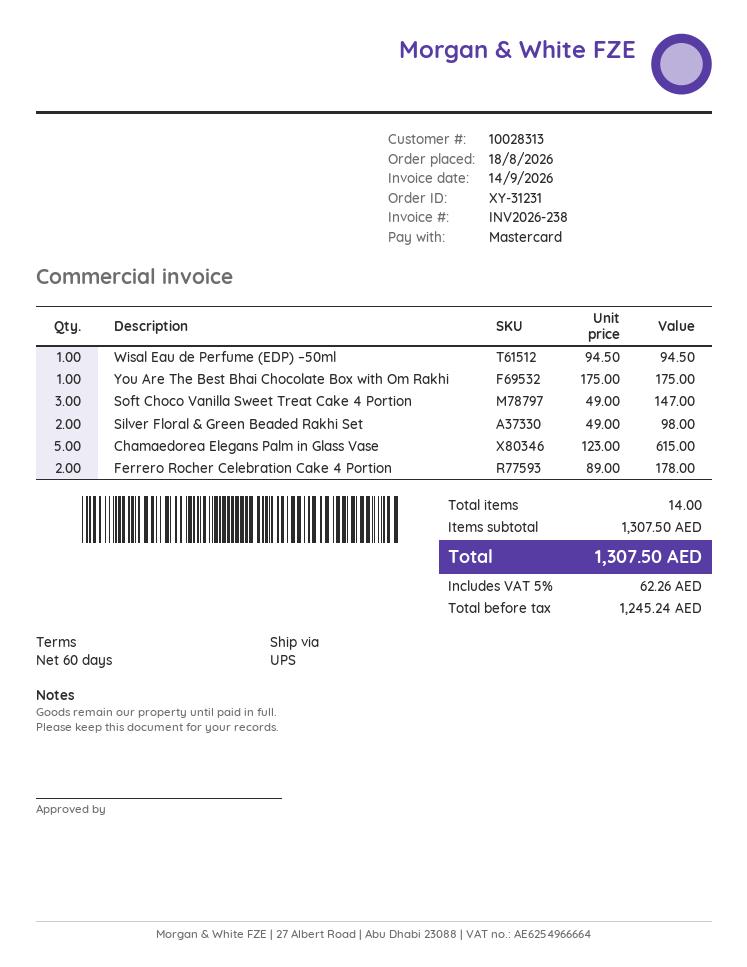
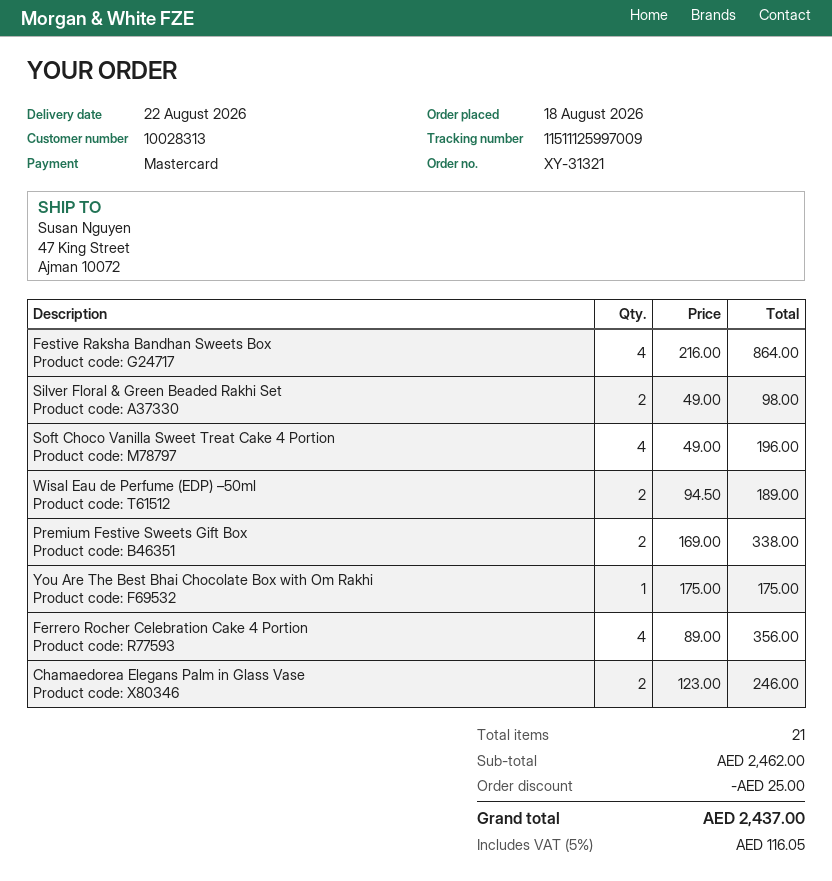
order number: XY-31231 -> XY-31321
Wisal Eau de Perfume (EDP) –50ml: 1 x 94.50 = 94.50 -> 2 x 94.50 = 189.00
Soft Choco Vanilla Sweet Treat Cake 4 Portion: 3 x 49.00 = 147.00 -> 4 x 49.00 = 196.00
Chamaedorea Elegans Palm in Glass Vase: 5 x 123.00 = 615.00 -> 2 x 123.00 = 246.00
Ferrero Rocher Celebration Cake 4 Portion: 2 x 89.00 = 178.00 -> 4 x 89.00 = 356.00
Festive Raksha Bandhan Sweets Box: none -> 4 x 216.00 = 864.00
Premium Festive Sweets Gift Box: none -> 2 x 169.00 = 338.00
total quantity: 14 -> 21
subtotal: 1307.50 -> 2462.00
discount: none -> 25.00
tax: 5% = 62.26 -> 5% = 116.05
total: 1307.50 -> 2437.00

